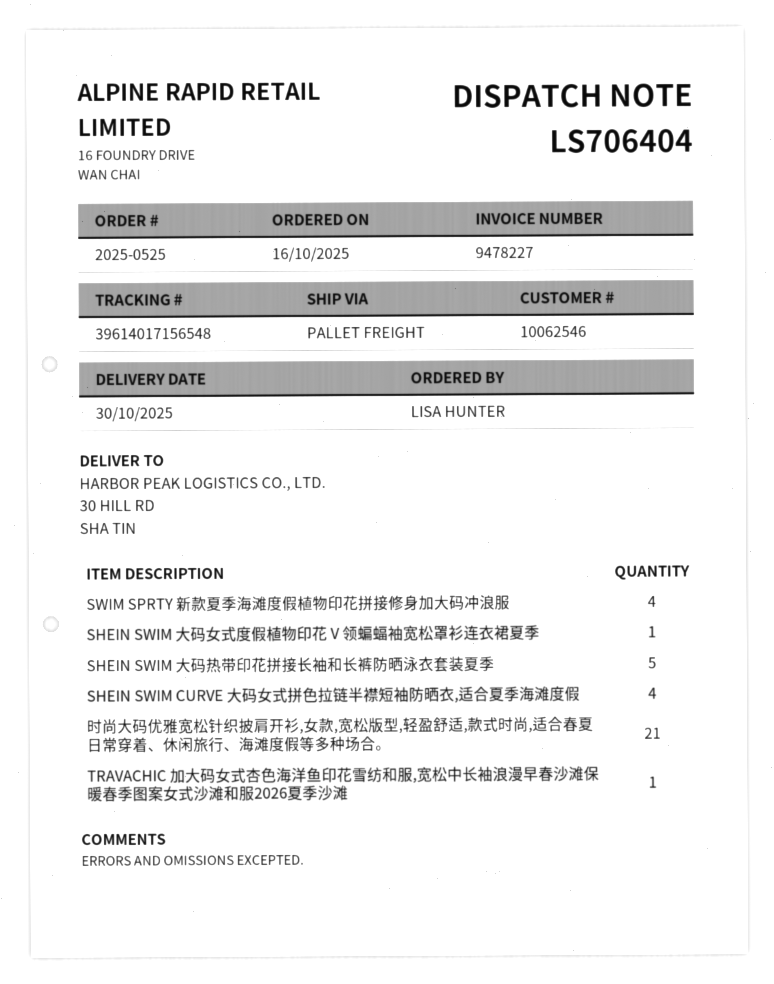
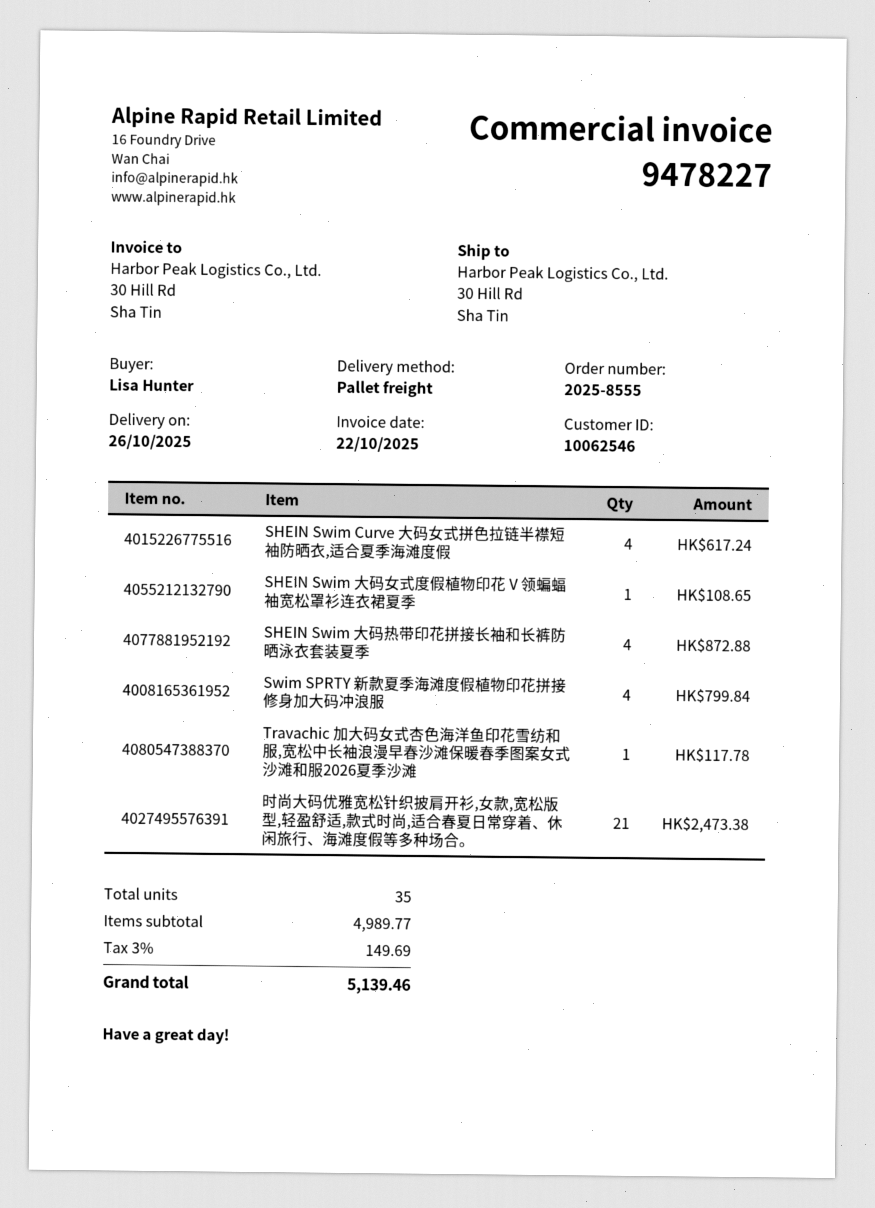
order number: 2025-0525 -> 2025-8555
delivery date: 2025-10-30 -> 2025-10-26
SHEIN SWIM 大码热带印花拼接长袖和长裤防晒泳衣套装夏季: 5 -> 4

